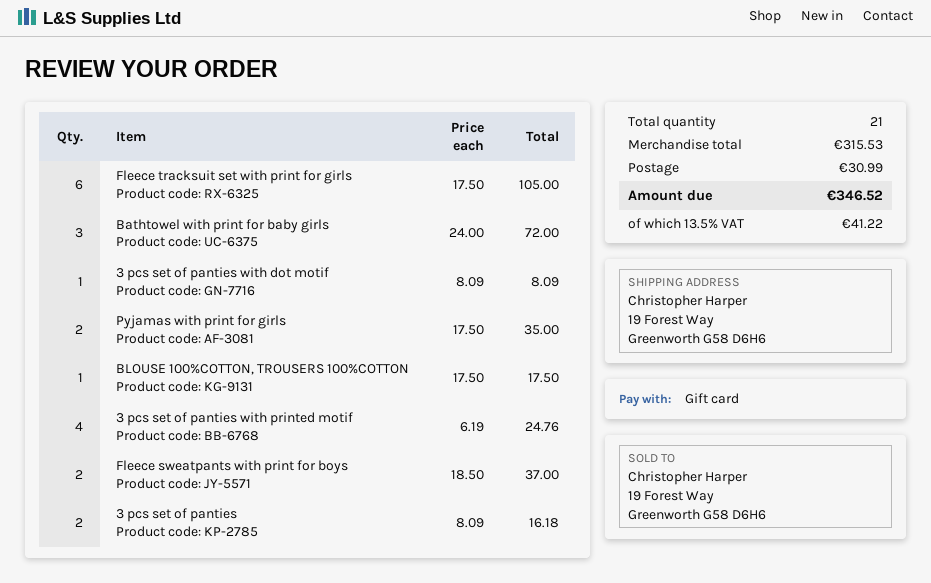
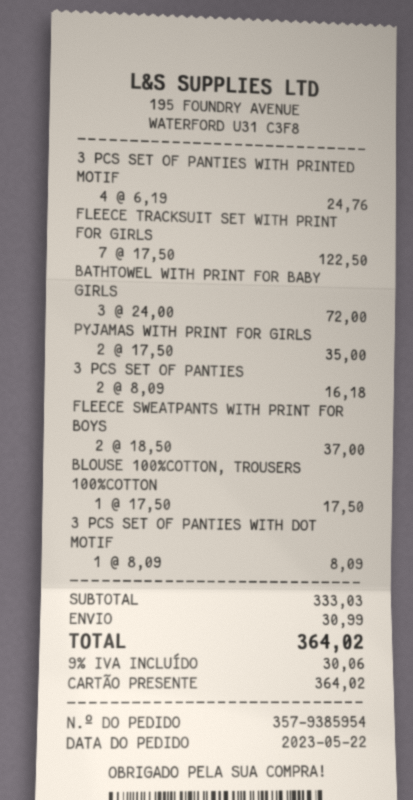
Fleece tracksuit set with print for girls: 6 x 17.50 = 105.00 -> 7 x 17.50 = 122.50
subtotal: 315.53 -> 333.03
tax: 13.5% = 41.22 -> 9% = 30.06
total: 346.52 -> 364.02

